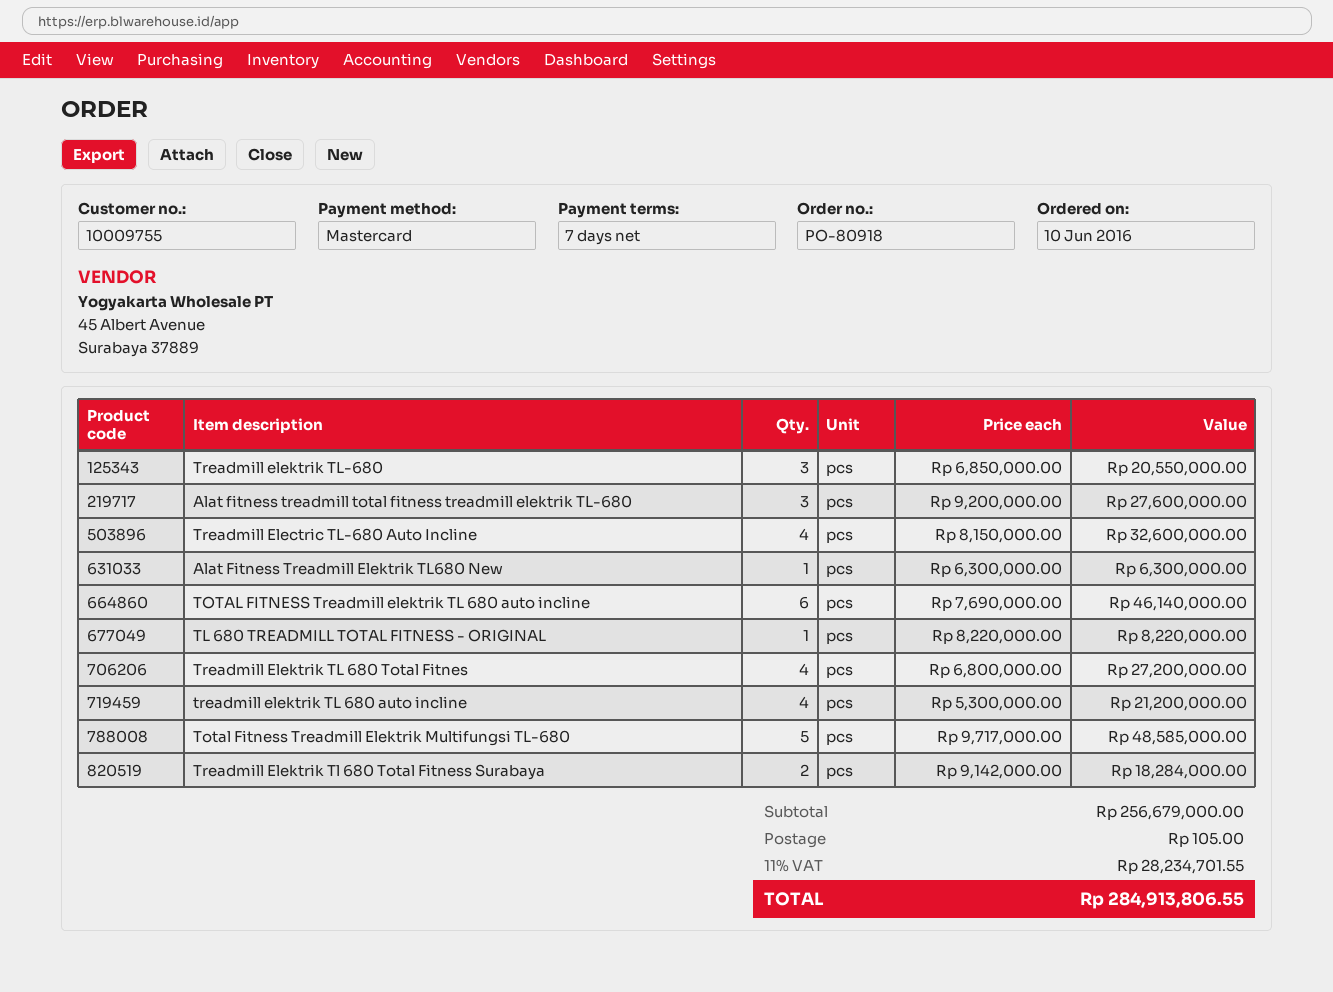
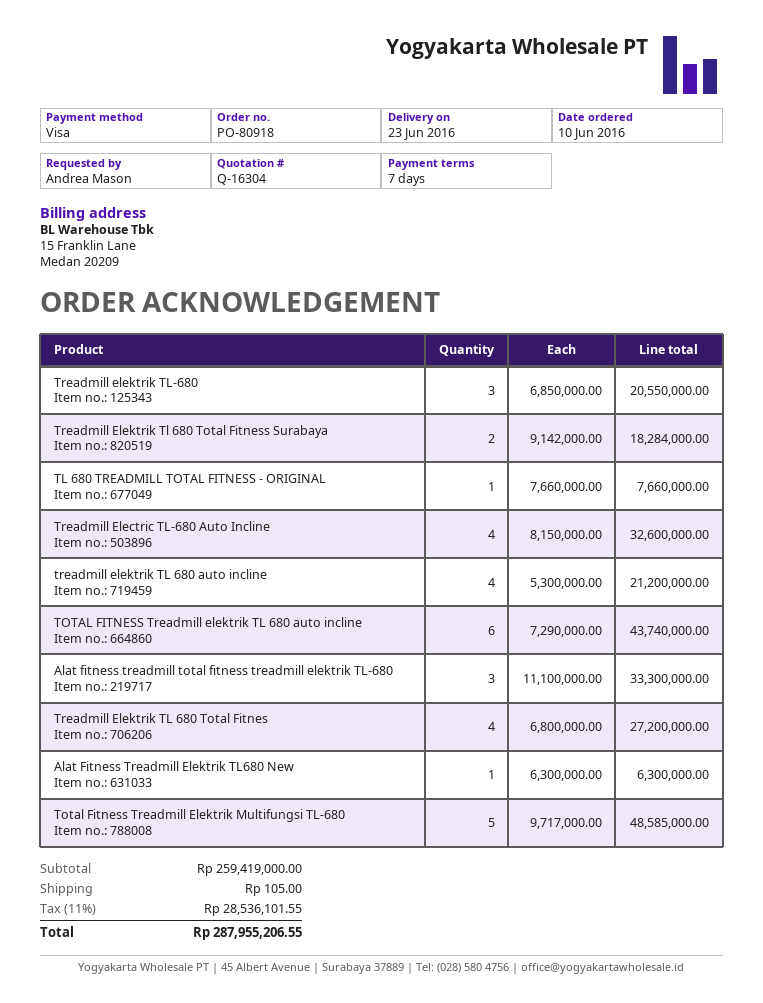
payment method: Mastercard -> Visa
Alat fitness treadmill total fitness treadmill elektrik TL-680: 3 x 9200000.00 = 27600000.00 -> 3 x 11100000.00 = 33300000.00
TOTAL FITNESS Treadmill elektrik TL 680 auto incline: 6 x 7690000.00 = 46140000.00 -> 6 x 7290000.00 = 43740000.00
TL 680 TREADMILL TOTAL FITNESS - ORIGINAL: 1 x 8220000.00 = 8220000.00 -> 1 x 7660000.00 = 7660000.00
subtotal: 256679000.00 -> 259419000.00
tax: 11% = 28234701.55 -> 11% = 28536101.55
total: 284913806.55 -> 287955206.55

